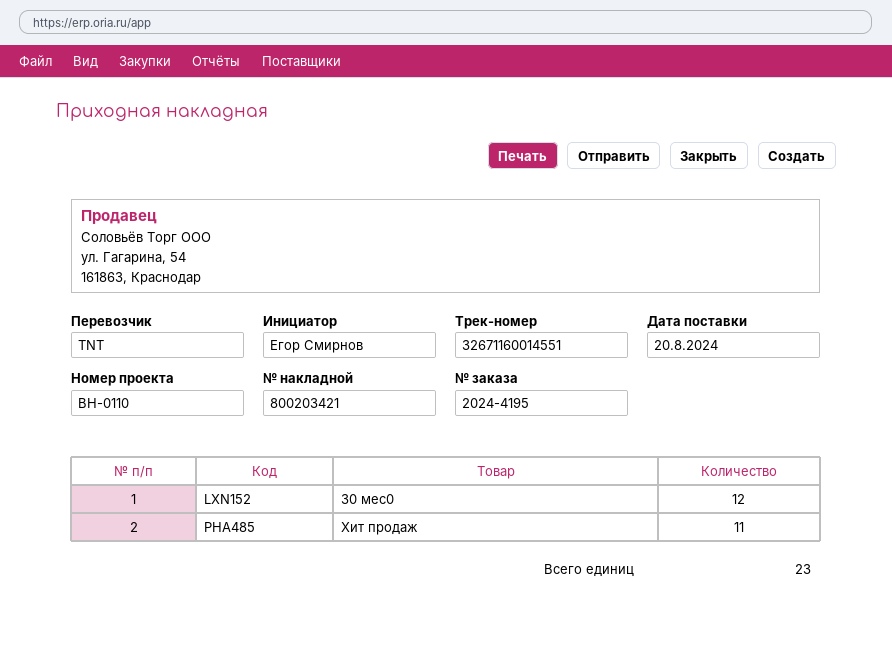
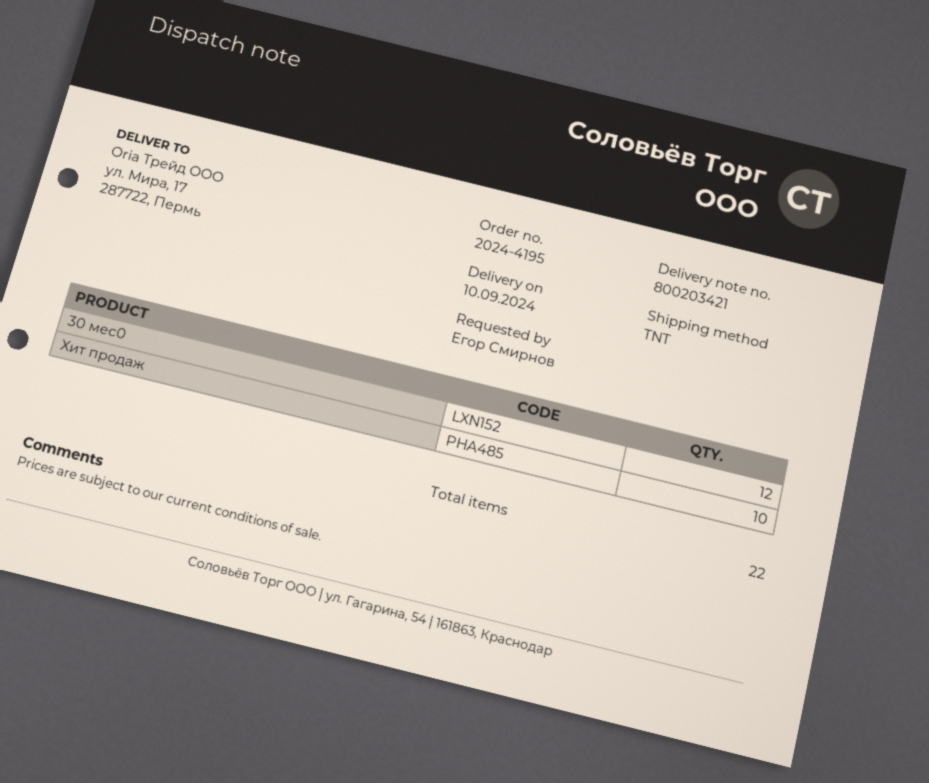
delivery date: 2024-08-20 -> 2024-09-10
Хит продаж: 11 -> 10
total quantity: 23 -> 22

